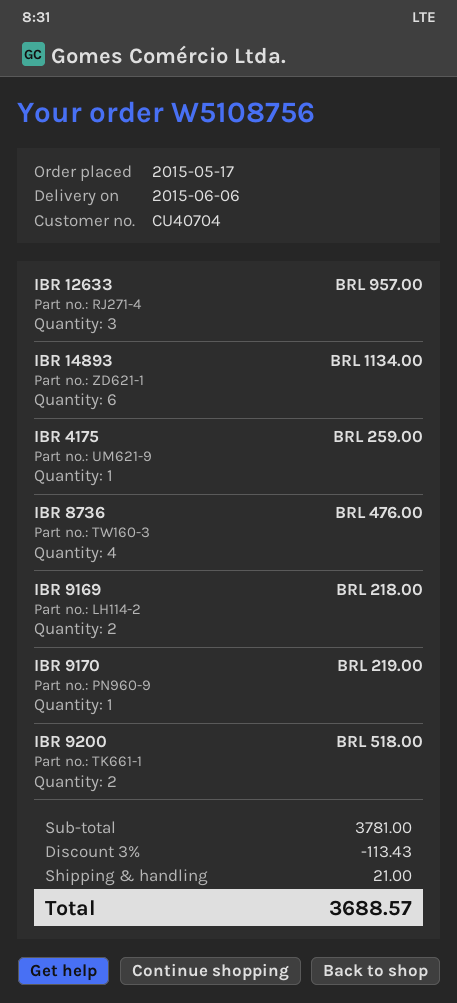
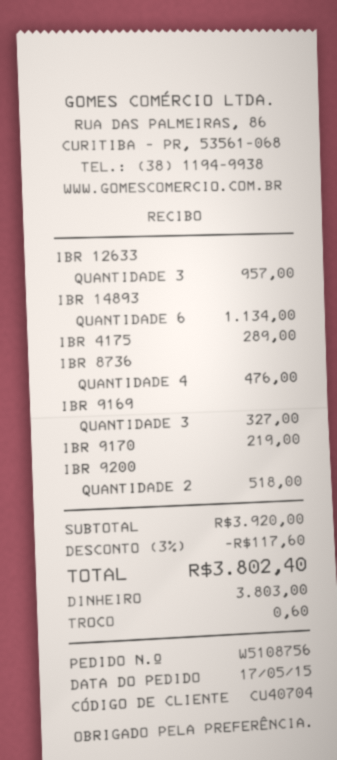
IBR 4175: 1 for 259.00 -> 1 for 289.00
IBR 9169: 2 for 218.00 -> 3 for 327.00
subtotal: 3781.00 -> 3920.00
discount: 3% = 113.43 -> 3% = 117.60
shipping: 21.00 -> none
total: 3688.57 -> 3802.40

